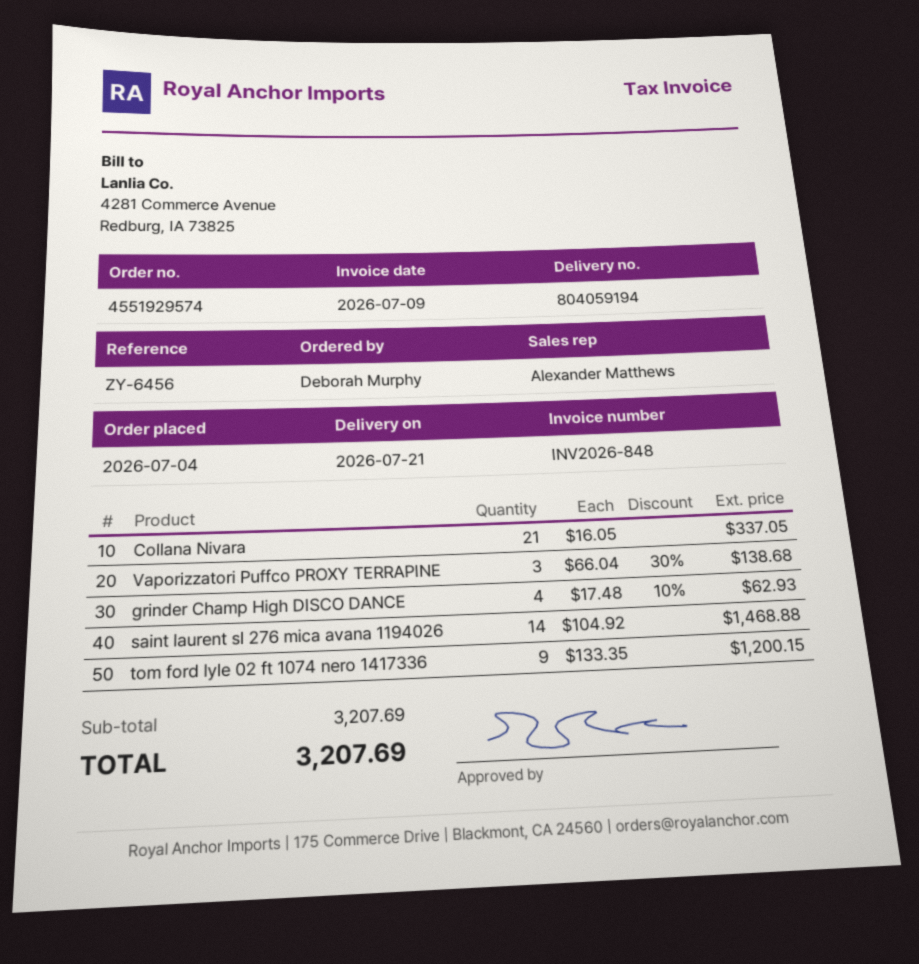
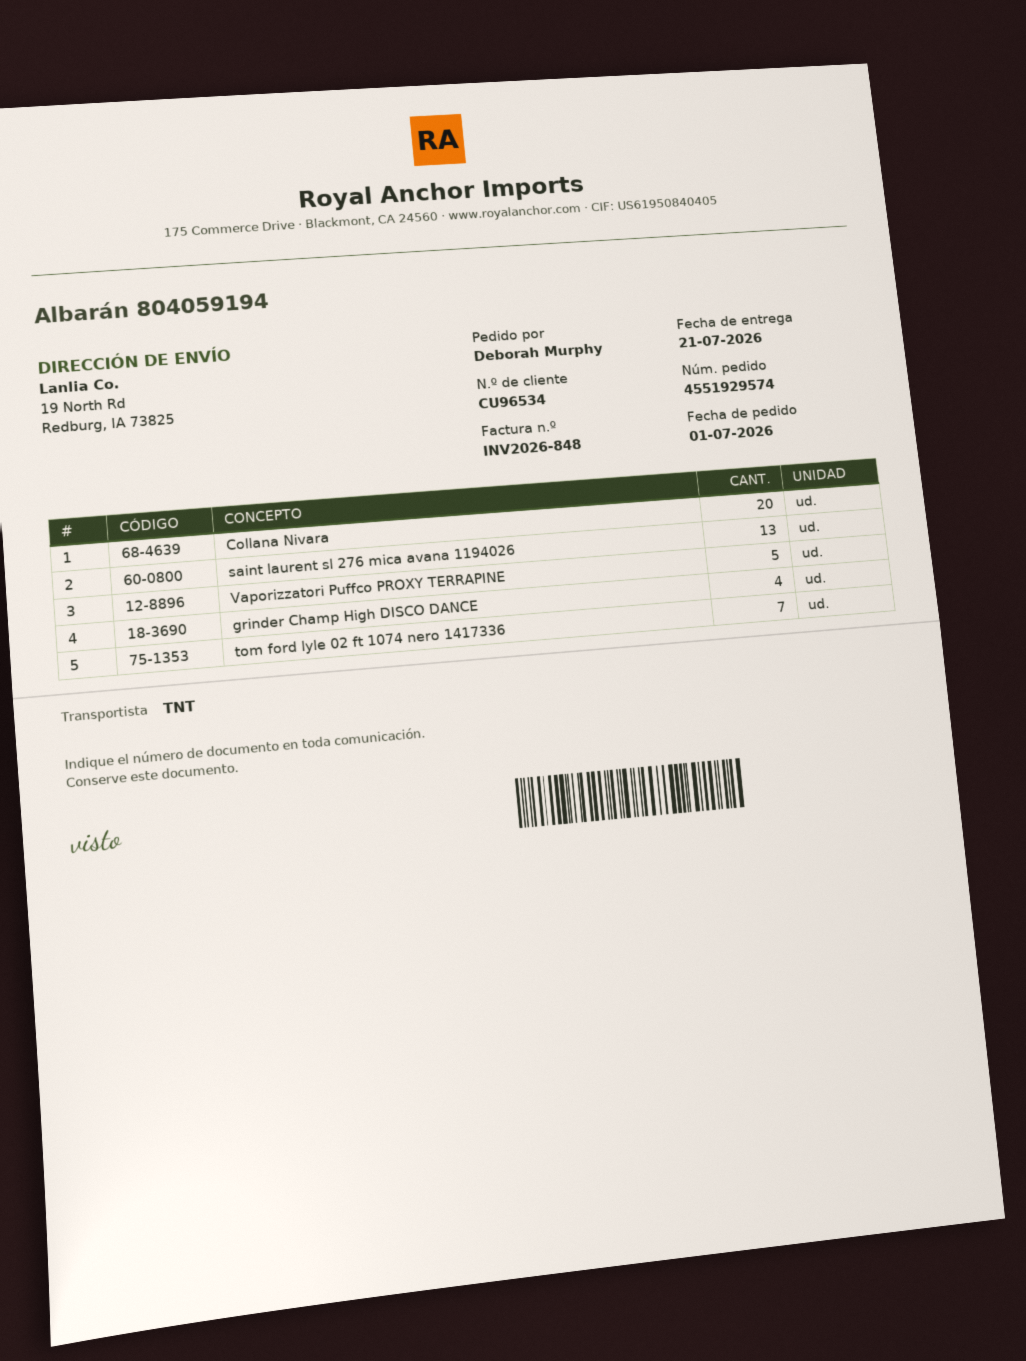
order date: 2026-07-04 -> 2026-07-01
Collana Nivara: 21 -> 20
Vaporizzatori Puffco PROXY TERRAPINE: 3 -> 5
saint laurent sl 276 mica avana 1194026: 14 -> 13
tom ford lyle 02 ft 1074 nero 1417336: 9 -> 7

